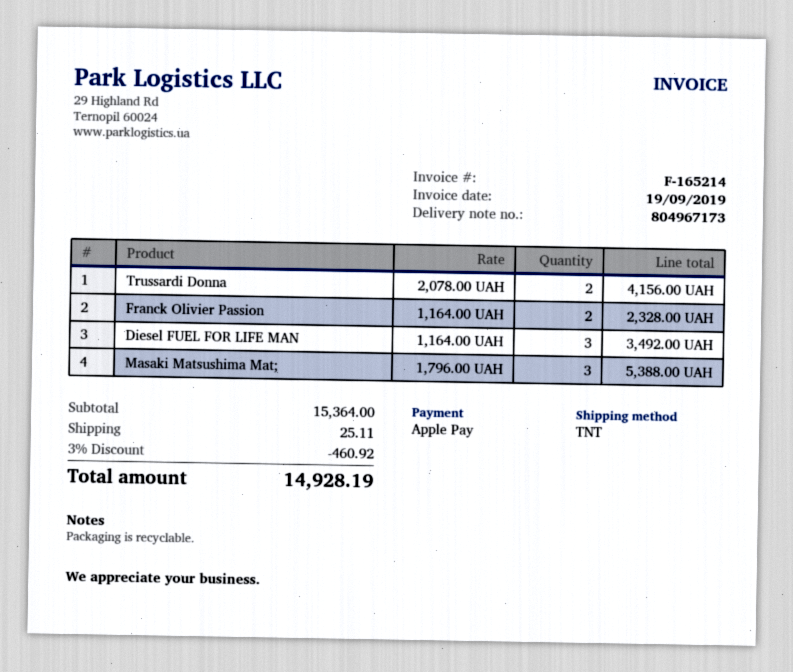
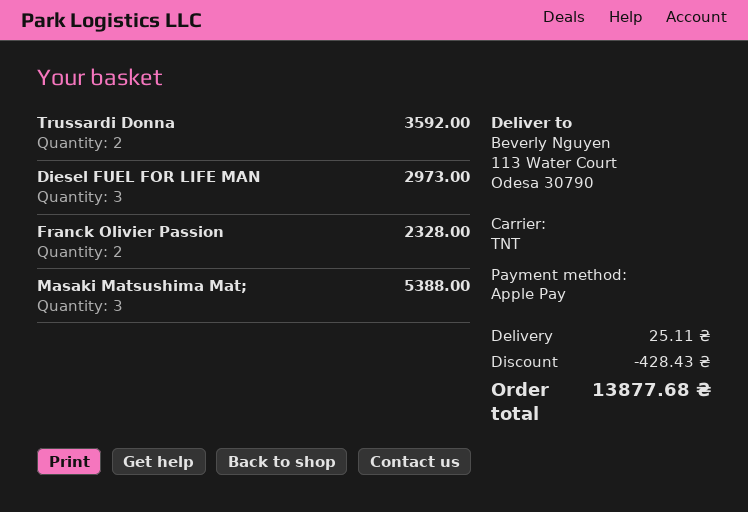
Trussardi Donna: 2 for 4156.00 -> 2 for 3592.00
Diesel FUEL FOR LIFE MAN: 3 for 3492.00 -> 3 for 2973.00
discount: 460.92 -> 428.43
total: 14928.19 -> 13877.68

